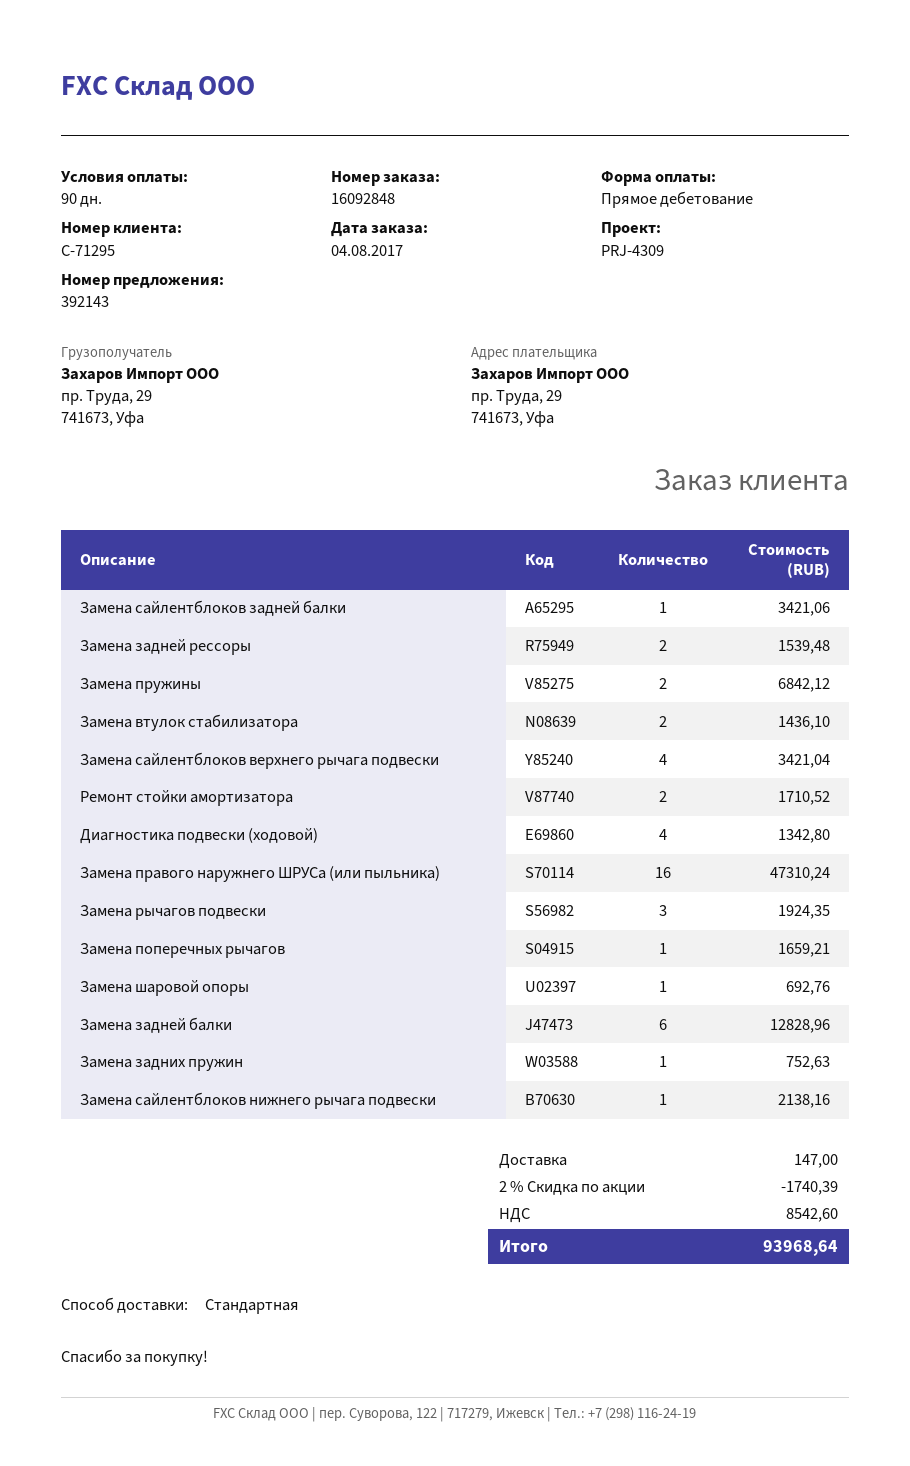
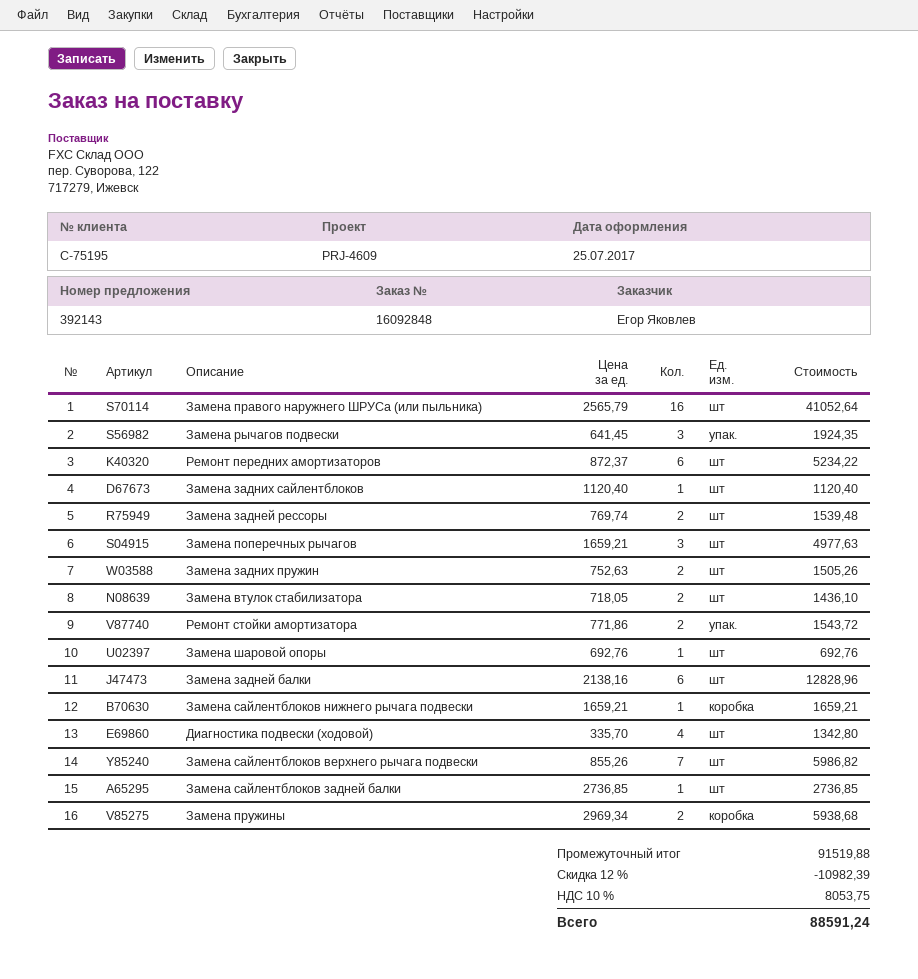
order date: 2017-08-04 -> 2017-07-25
customer number: C-71295 -> C-75195
reference: PRJ-4309 -> PRJ-4609
Замена сайлентблоков задней балки: 1 for 3421.06 -> 1 for 2736.85
Замена пружины: 2 for 6842.12 -> 2 for 5938.68
Замена сайлентблоков верхнего рычага подвески: 4 for 3421.04 -> 7 for 5986.82
Ремонт стойки амортизатора: 2 for 1710.52 -> 2 for 1543.72
Замена правого наружнего ШРУСа (или пыльника): 16 for 47310.24 -> 16 for 41052.64
Замена поперечных рычагов: 1 for 1659.21 -> 3 for 4977.63
Замена задних пружин: 1 for 752.63 -> 2 for 1505.26
Замена сайлентблоков нижнего рычага подвески: 1 for 2138.16 -> 1 for 1659.21
Ремонт передних амортизаторов: none -> 6 for 5234.22
Замена задних сайлентблоков: none -> 1 for 1120.40
discount: 2% = 1740.39 -> 12% = 10982.39
shipping: 147.00 -> none
tax: 8542.60 -> 8053.75
total: 93968.64 -> 88591.24

